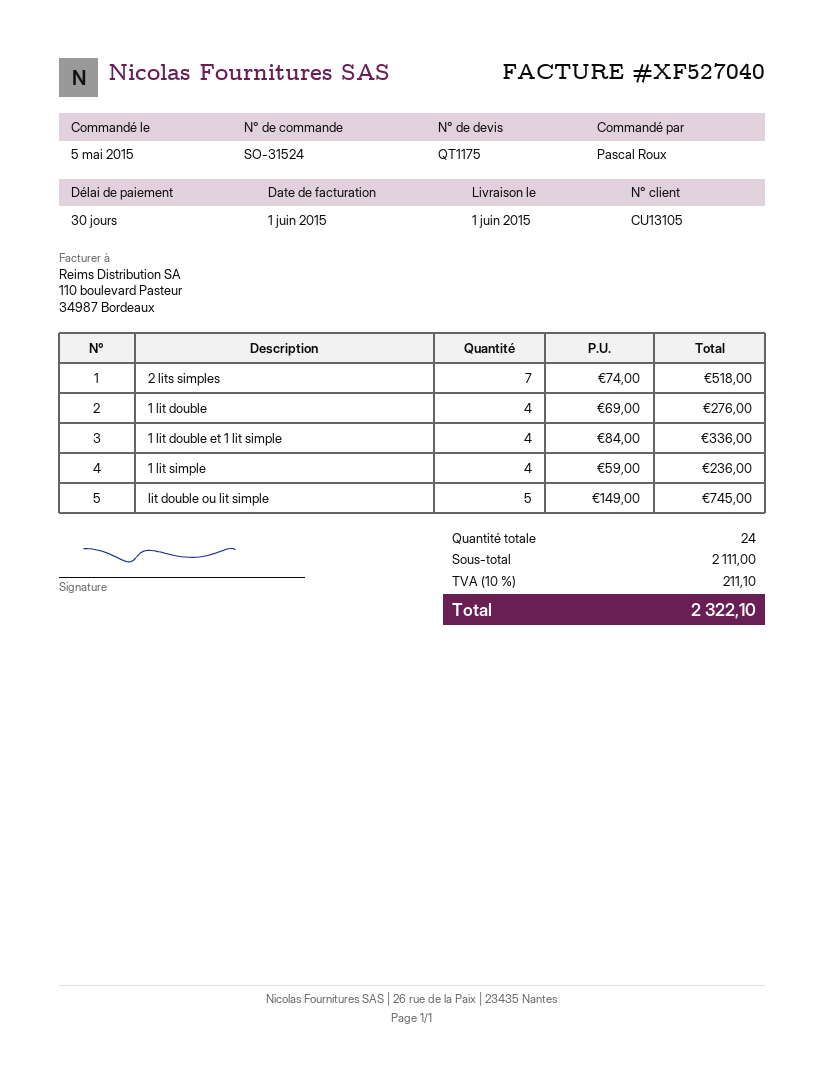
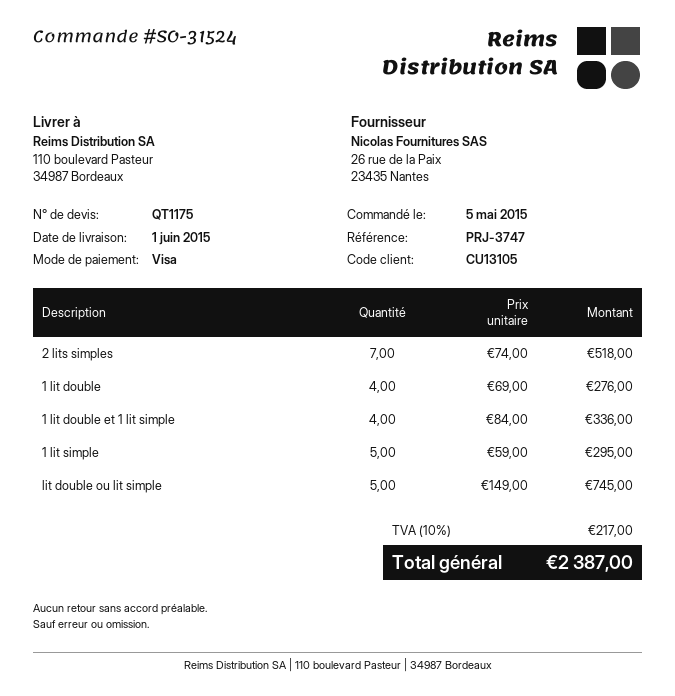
1 lit simple: 4 x 59.00 = 236.00 -> 5 x 59.00 = 295.00
tax: 10% = 211.10 -> 10% = 217.00
total: 2322.10 -> 2387.00

